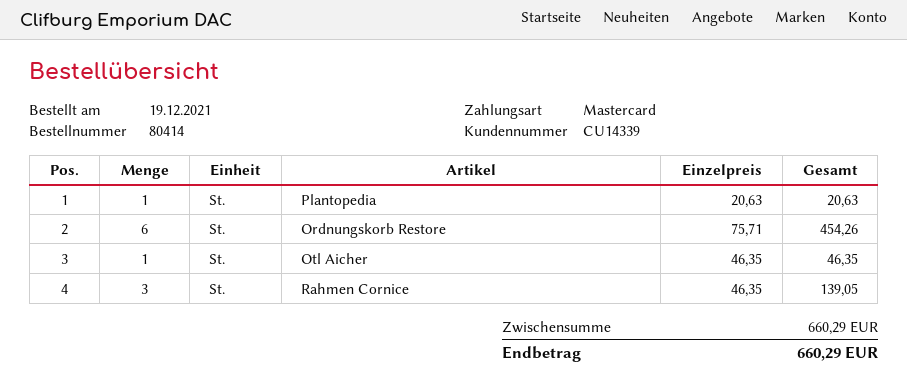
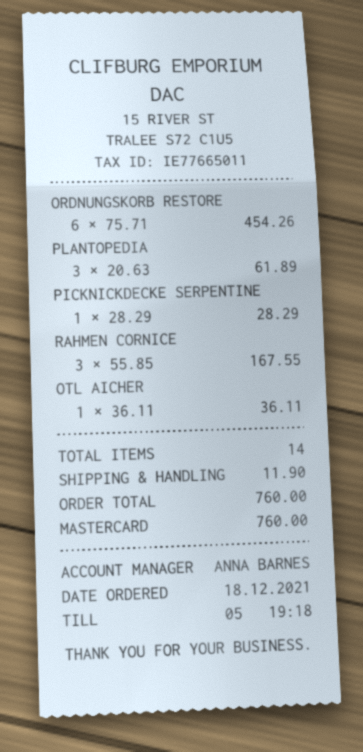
order date: 2021-12-19 -> 2021-12-18
Plantopedia: 1 x 20.63 = 20.63 -> 3 x 20.63 = 61.89
Otl Aicher: 1 x 46.35 = 46.35 -> 1 x 36.11 = 36.11
Rahmen Cornice: 3 x 46.35 = 139.05 -> 3 x 55.85 = 167.55
PICKNICKDECKE SERPENTINE: none -> 1 x 28.29 = 28.29
shipping: none -> 11.90
total: 660.29 -> 760.00

